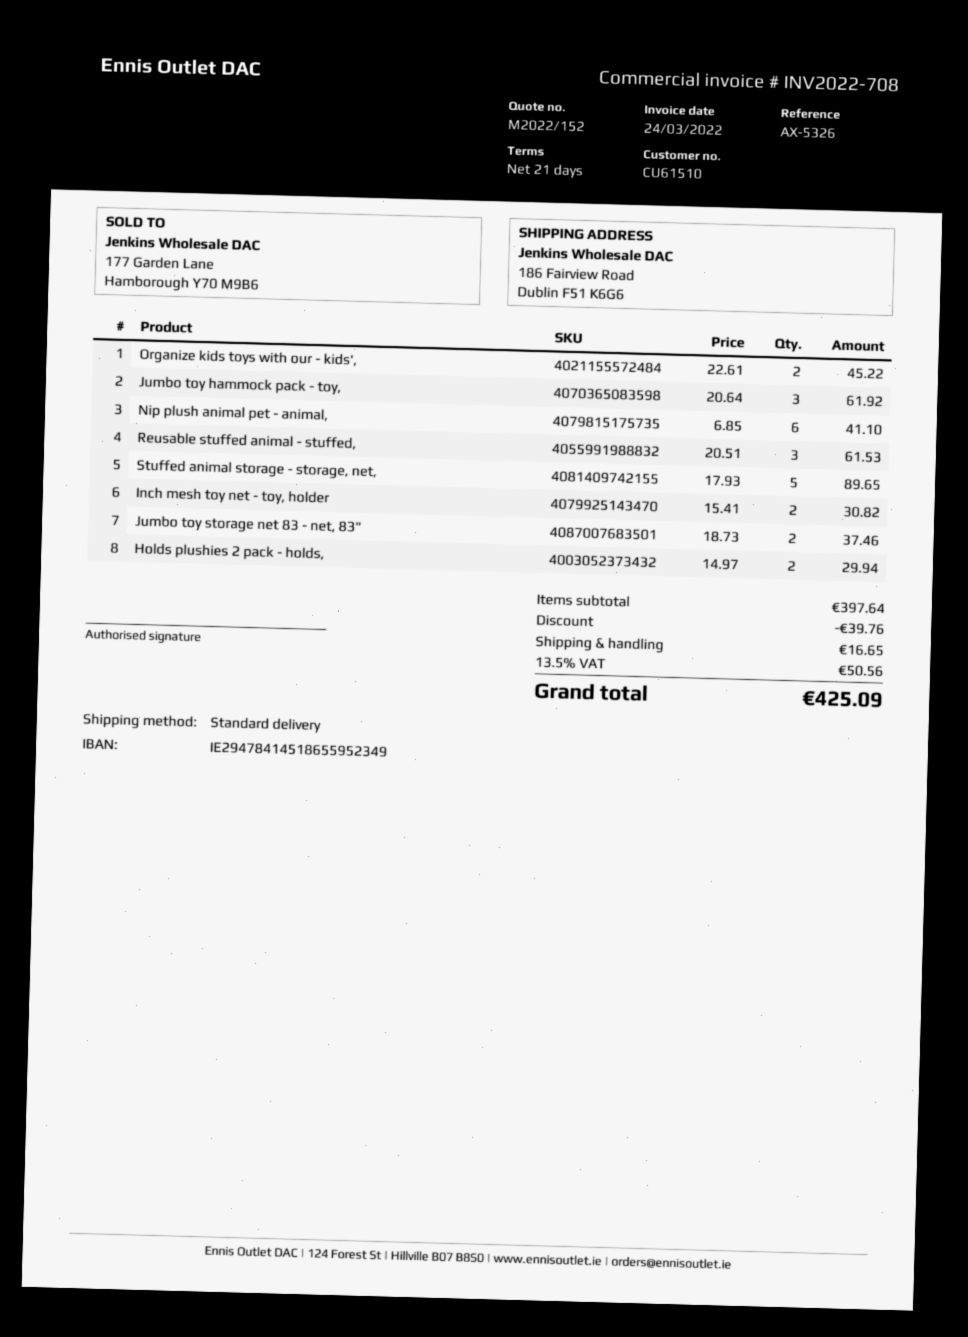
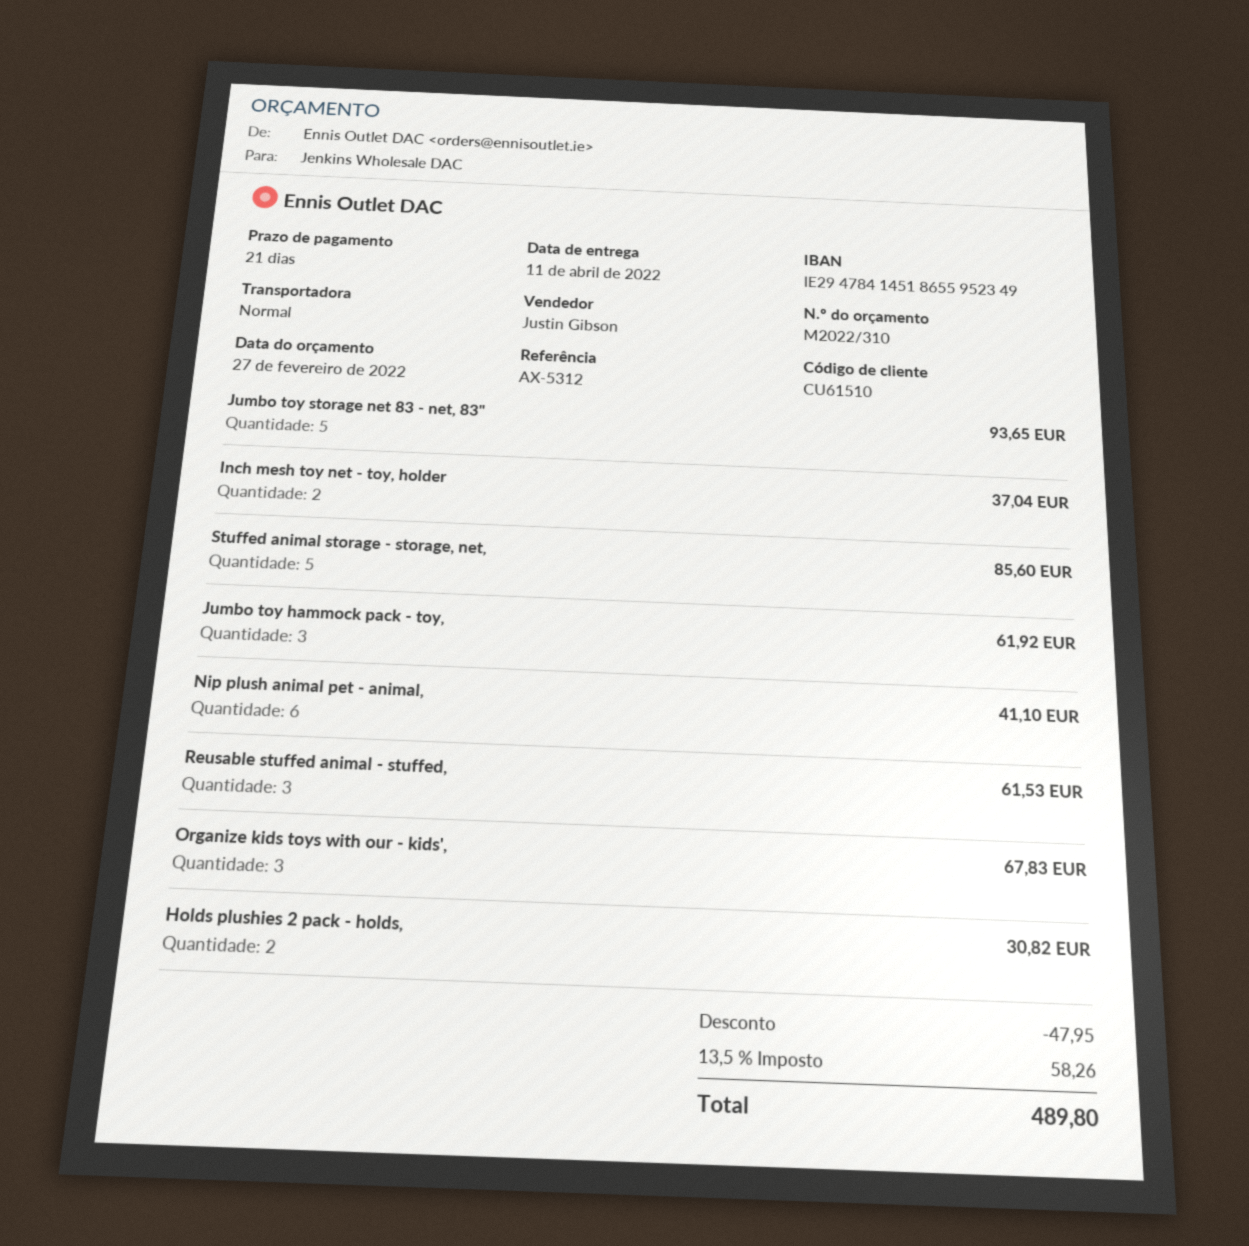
quote number: M2022/152 -> M2022/310
reference: AX-5326 -> AX-5312
Organize kids toys with our - kids',: 2 for 45.22 -> 3 for 67.83
Stuffed animal storage - storage, net,: 5 for 89.65 -> 5 for 85.60
Inch mesh toy net - toy, holder: 2 for 30.82 -> 2 for 37.04
Jumbo toy storage net 83 - net, 83": 2 for 37.46 -> 5 for 93.65
Holds plushies 2 pack - holds,: 2 for 29.94 -> 2 for 30.82
discount: 39.76 -> 47.95
shipping: 16.65 -> none
tax: 13.5% = 50.56 -> 13.5% = 58.26
total: 425.09 -> 489.80

